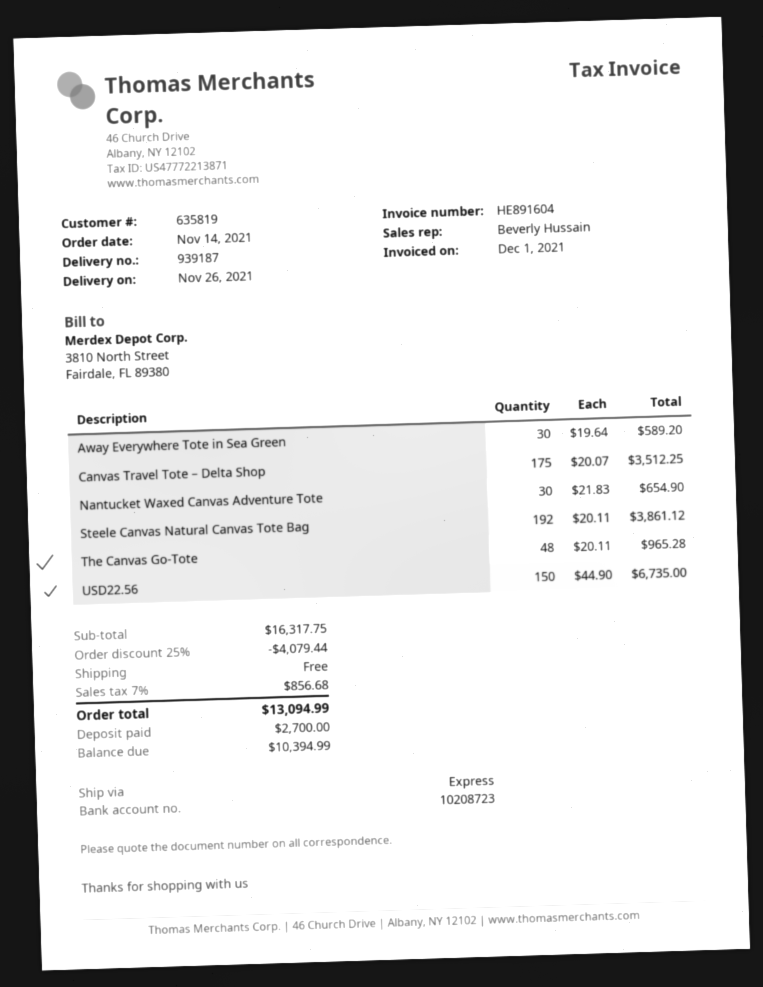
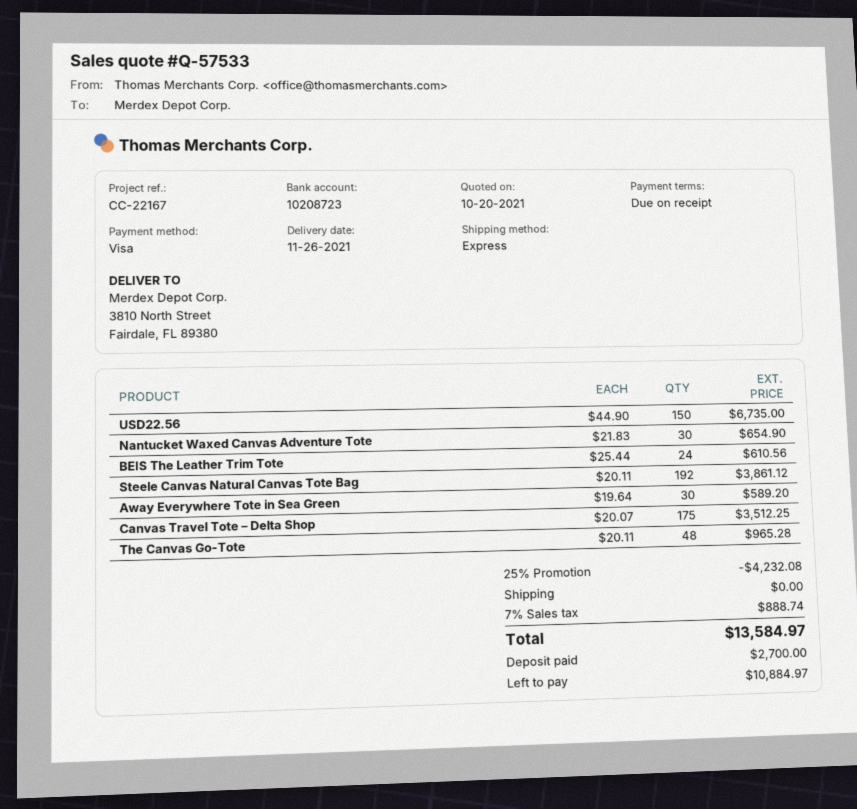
BEIS The Leather Trim Tote: none -> 24 x 25.44 = 610.56
discount: 25% = 4079.44 -> 25% = 4232.08
tax: 7% = 856.68 -> 7% = 888.74
total: 13094.99 -> 13584.97
balance: 10394.99 -> 10884.97

